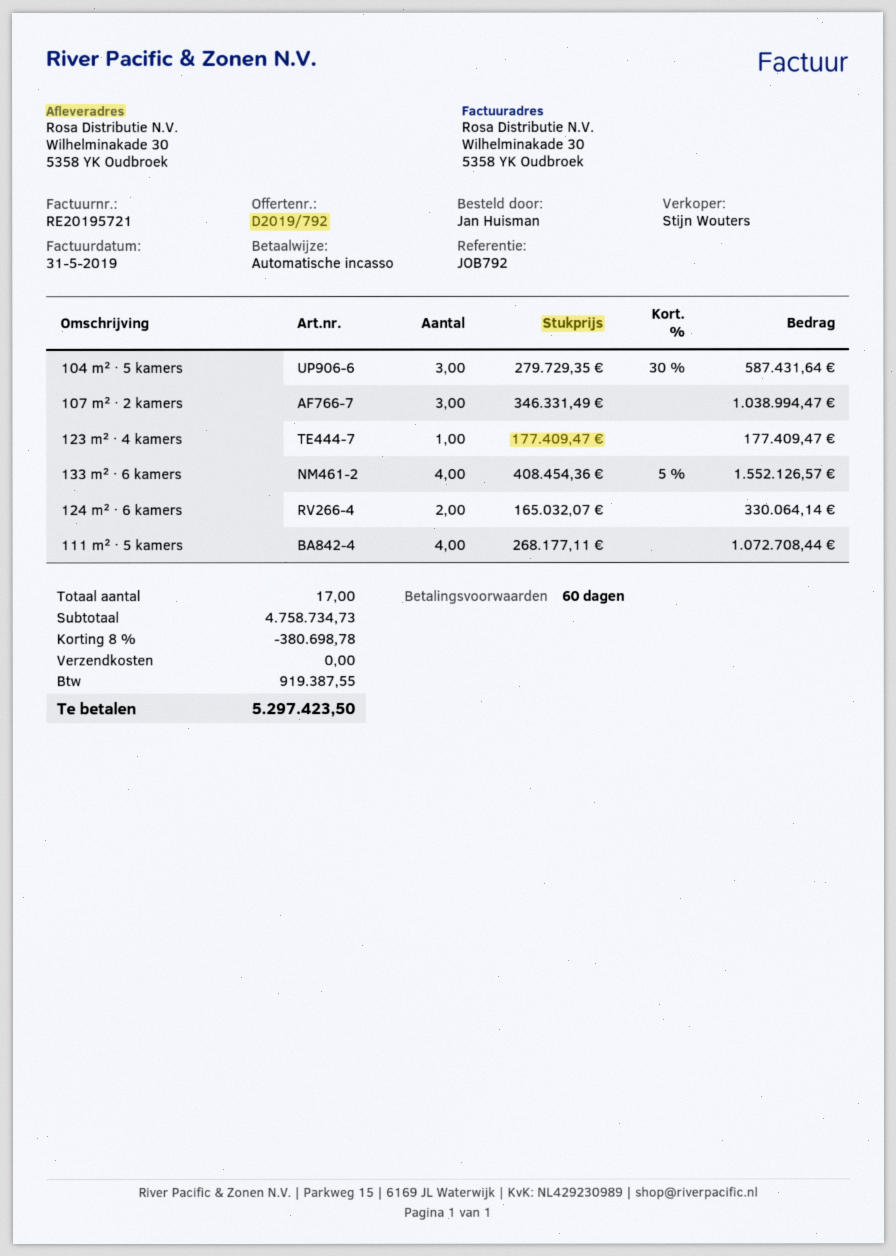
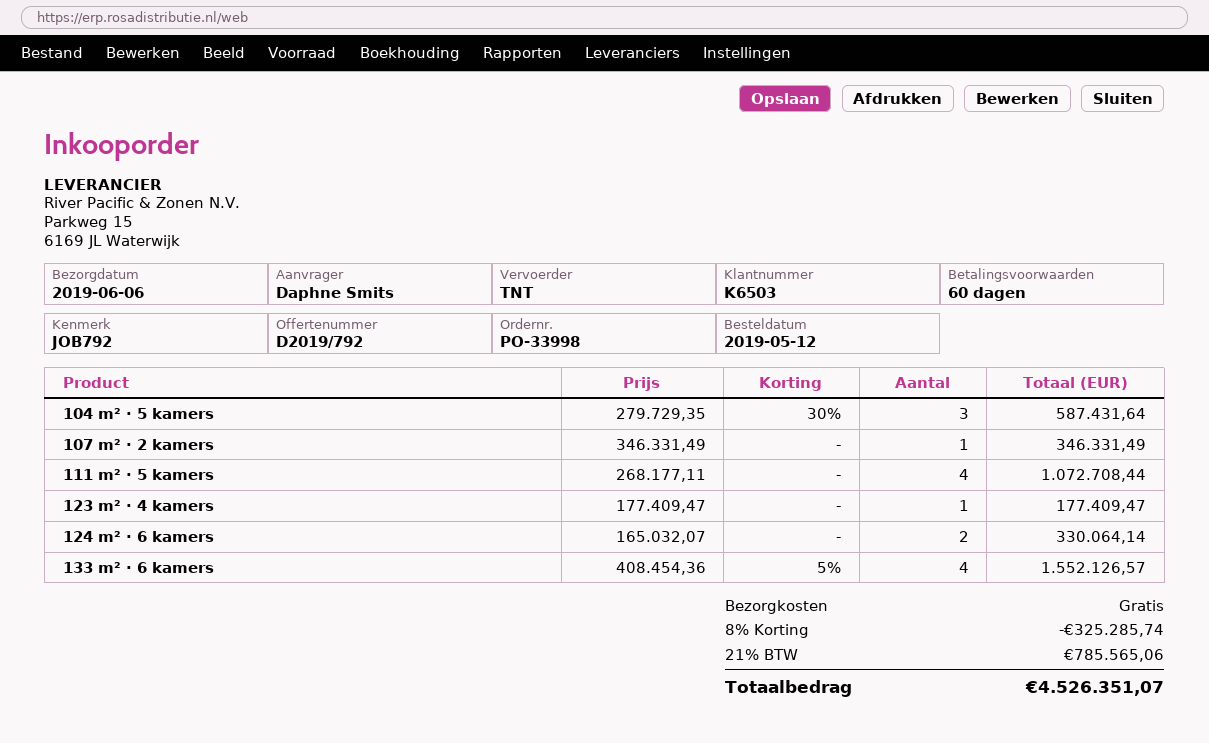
ordered by: Jan Huisman -> Daphne Smits
107 m² · 2 kamers: 3 x 346331.49 = 1038994.47 -> 1 x 346331.49 = 346331.49
discount: 8% = 380698.78 -> 8% = 325285.74
tax: 919387.55 -> 785565.06
total: 5297423.50 -> 4526351.07

